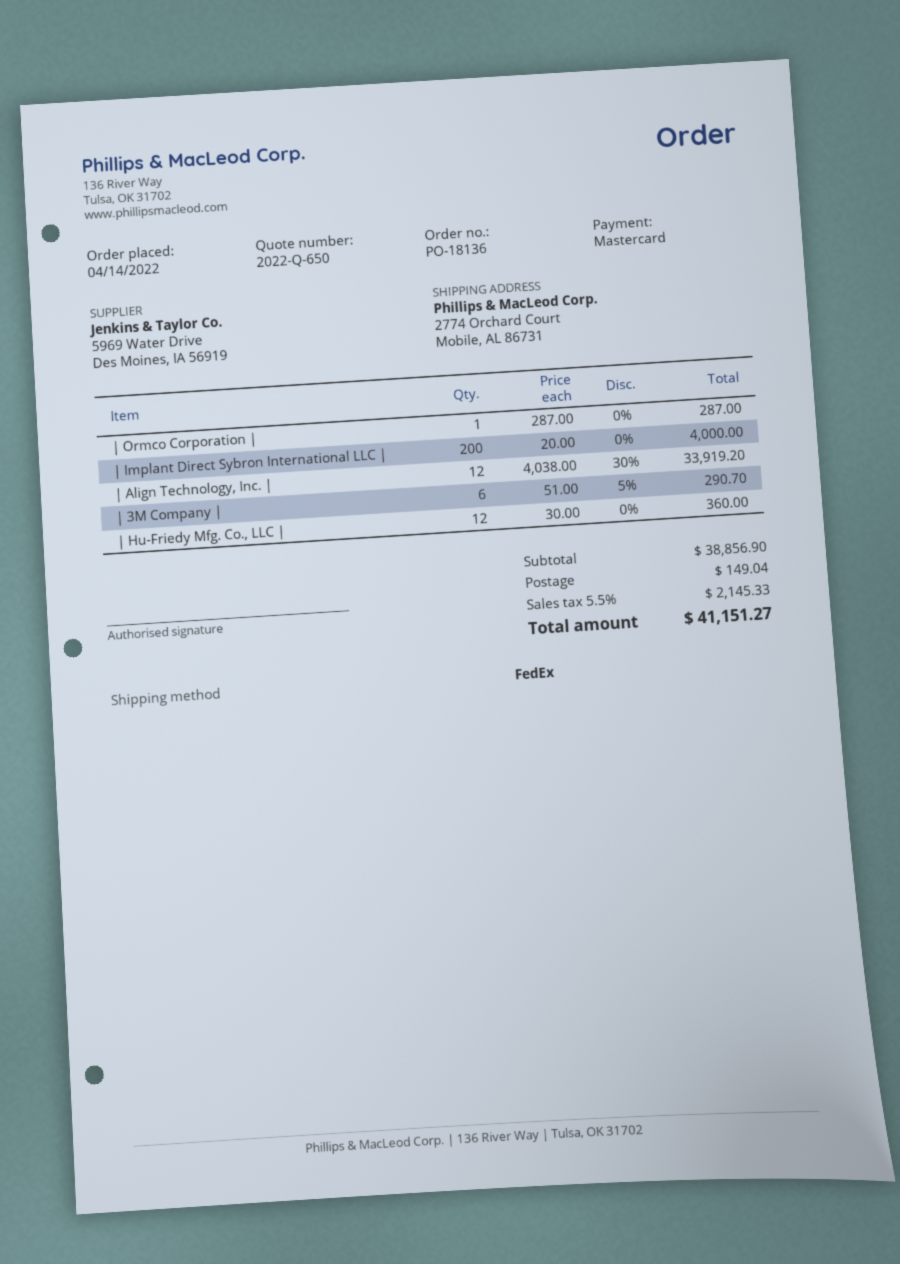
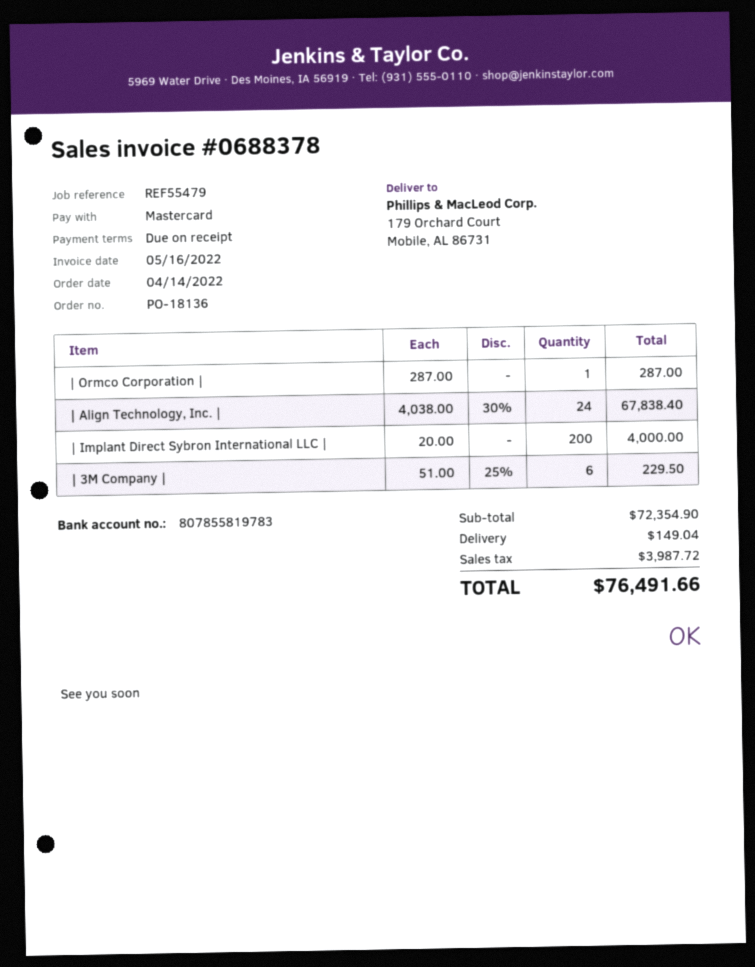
ship to: 2774 Orchard Court, Mobile, AL 86731 -> 179 Orchard Court, Mobile, AL 86731
| Align Technology, Inc. |: 12 x 4038.00 - 30% = 33919.20 -> 24 x 4038.00 - 30% = 67838.40
| 3M Company |: 6 x 51.00 - 5% = 290.70 -> 6 x 51.00 - 25% = 229.50
| Hu-Friedy Mfg. Co., LLC |: 12 x 30.00 = 360.00 -> none
subtotal: 38856.90 -> 72354.90
tax: 2145.33 -> 3987.72
total: 41151.27 -> 76491.66

